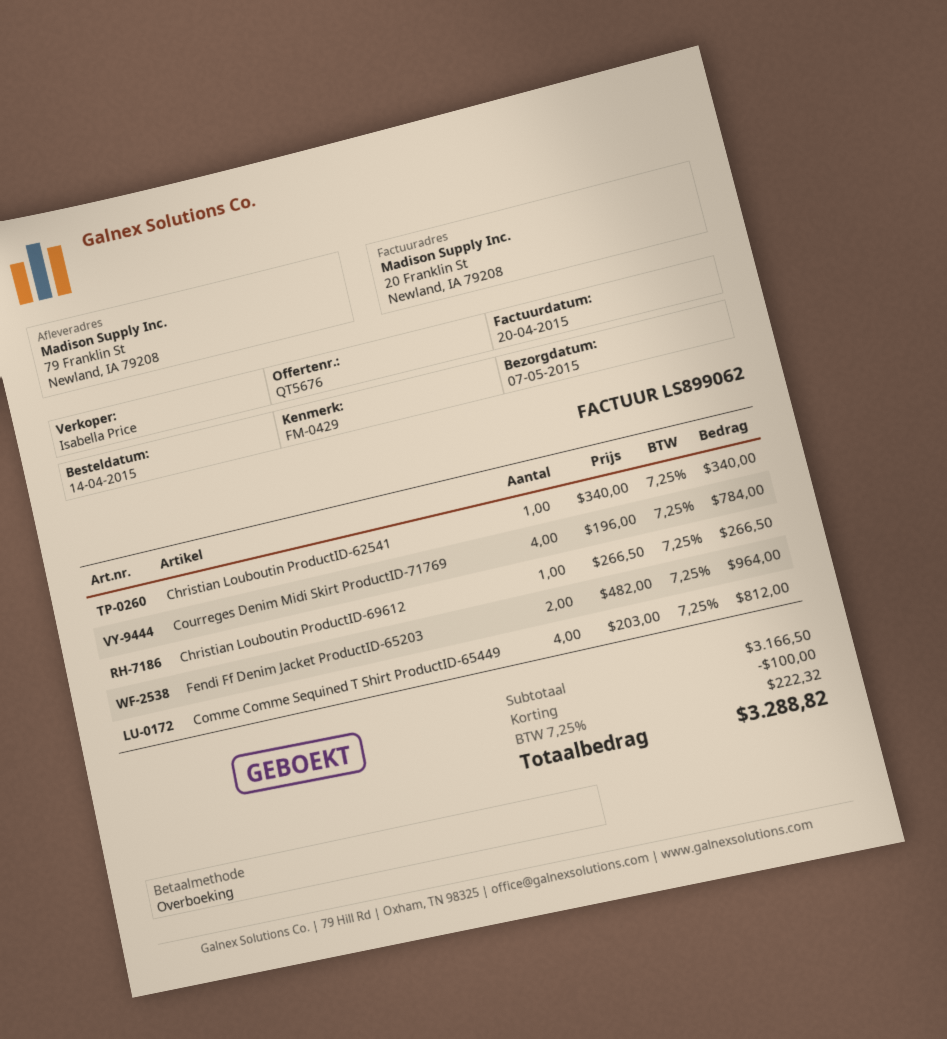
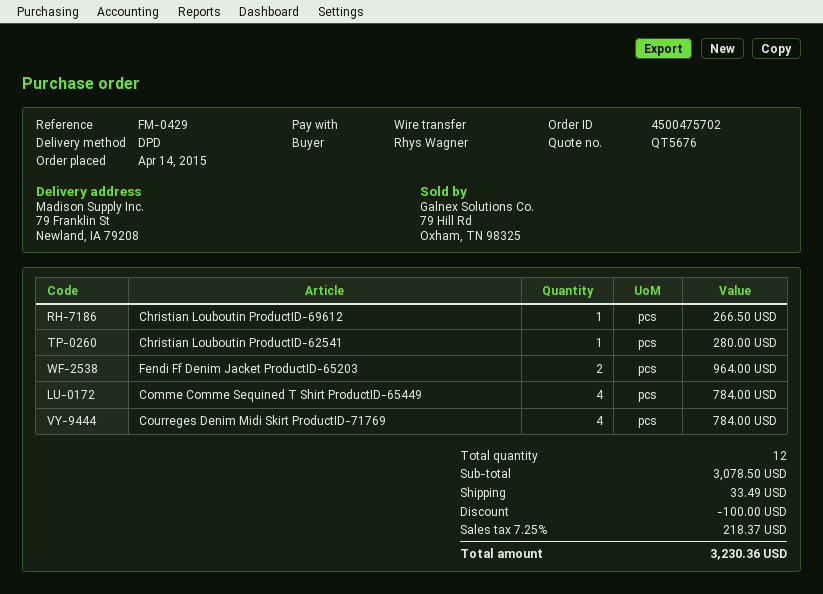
Christian Louboutin ProductID-62541: 1 for 340.00 -> 1 for 280.00
Comme Comme Sequined T Shirt ProductID-65449: 4 for 812.00 -> 4 for 784.00
subtotal: 3166.50 -> 3078.50
shipping: none -> 33.49
tax: 7.25% = 222.32 -> 7.25% = 218.37
total: 3288.82 -> 3230.36

